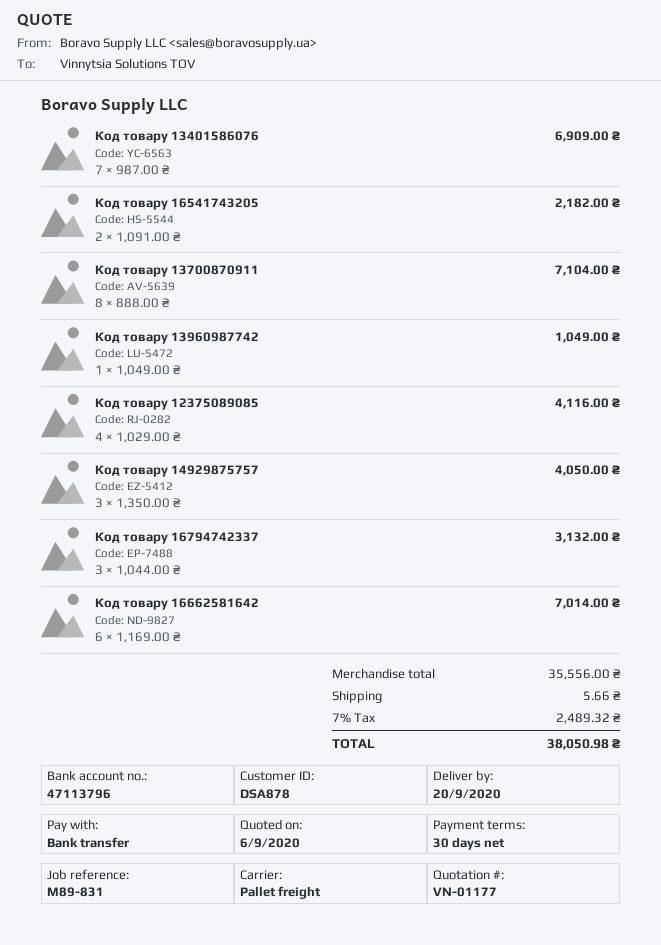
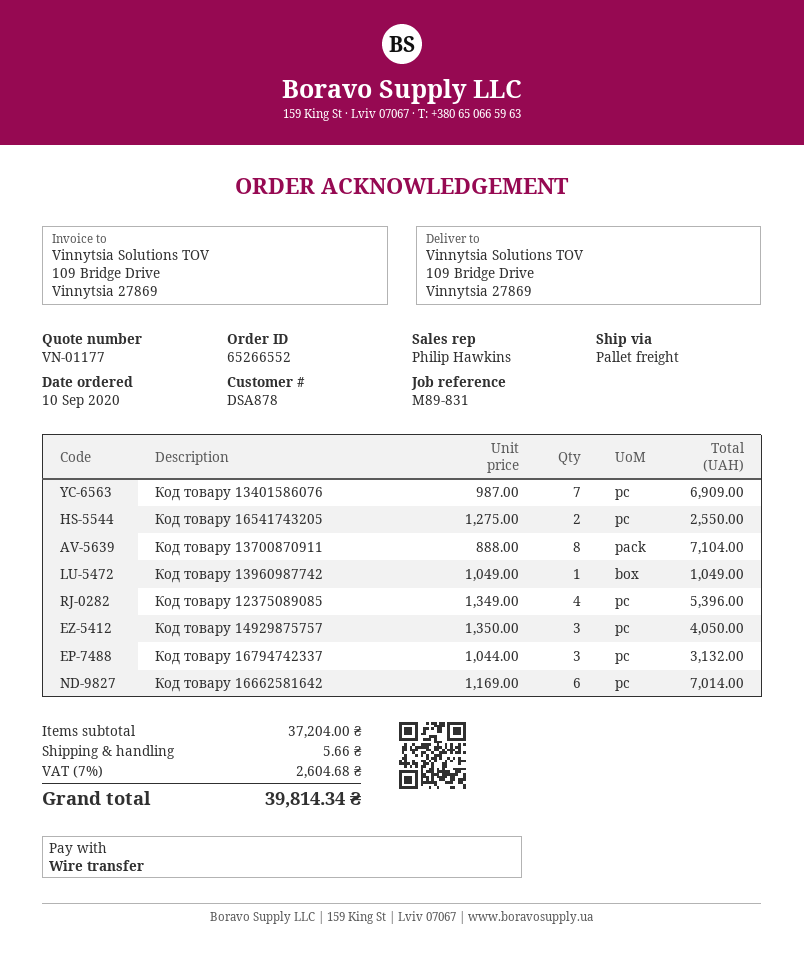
Код товару 16541743205: 2 x 1091.00 = 2182.00 -> 2 x 1275.00 = 2550.00
Код товару 12375089085: 4 x 1029.00 = 4116.00 -> 4 x 1349.00 = 5396.00
subtotal: 35556.00 -> 37204.00
tax: 7% = 2489.32 -> 7% = 2604.68
total: 38050.98 -> 39814.34

